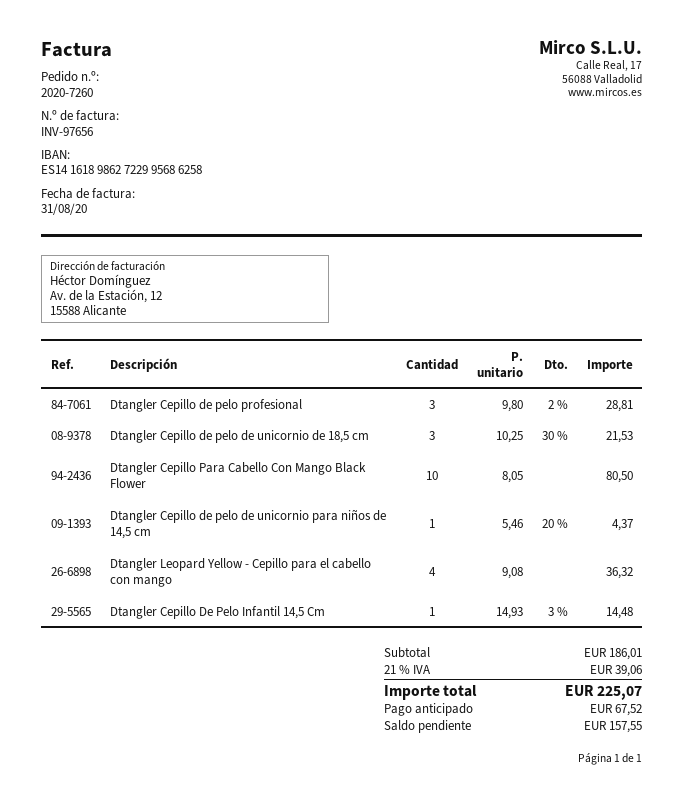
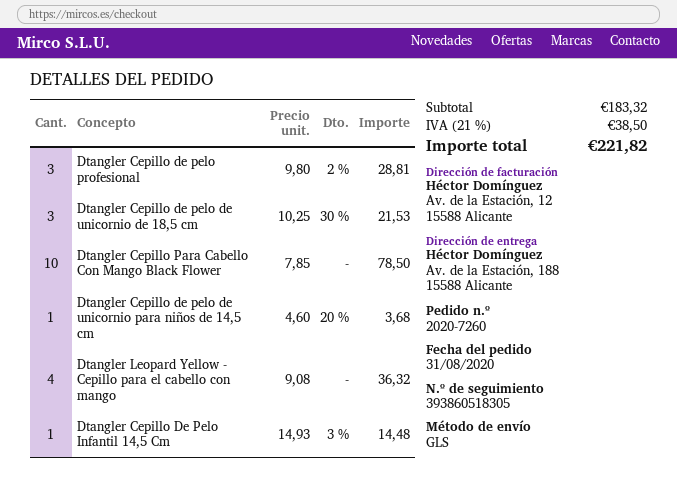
Dtangler Cepillo Para Cabello Con Mango Black Flower: 10 x 8.05 = 80.50 -> 10 x 7.85 = 78.50
Dtangler Cepillo de pelo de unicornio para niños de 14,5 cm: 1 x 5.46 - 20% = 4.37 -> 1 x 4.60 - 20% = 3.68
subtotal: 186.01 -> 183.32
tax: 21% = 39.06 -> 21% = 38.50
total: 225.07 -> 221.82

